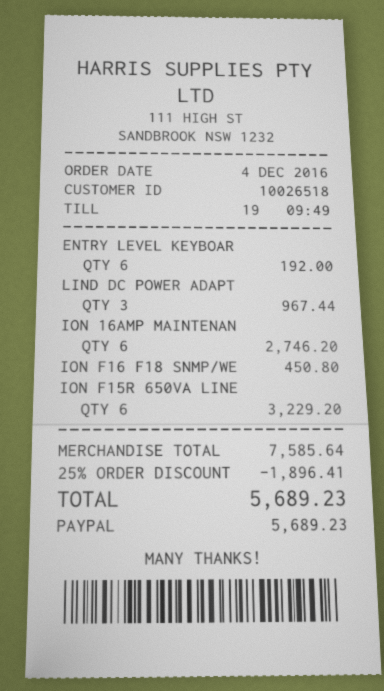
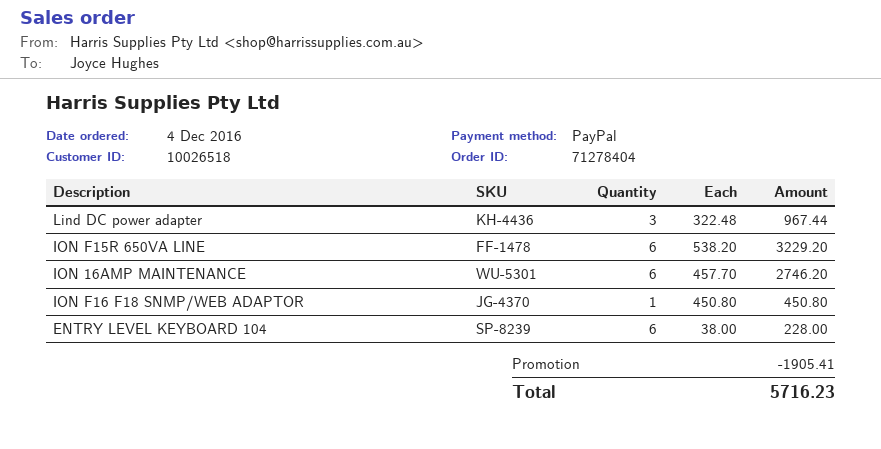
ENTRY LEVEL KEYBOAR: 6 for 192.00 -> 6 for 228.00
discount: 1896.41 -> 1905.41
total: 5689.23 -> 5716.23

